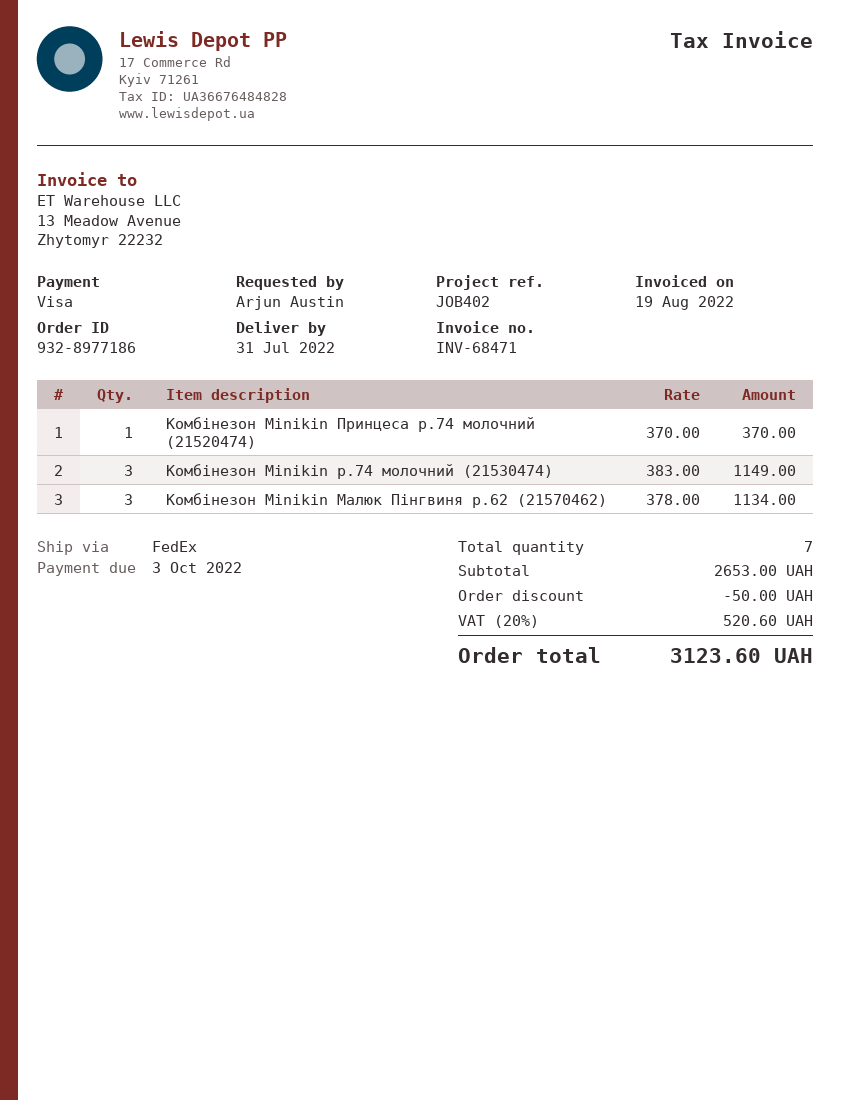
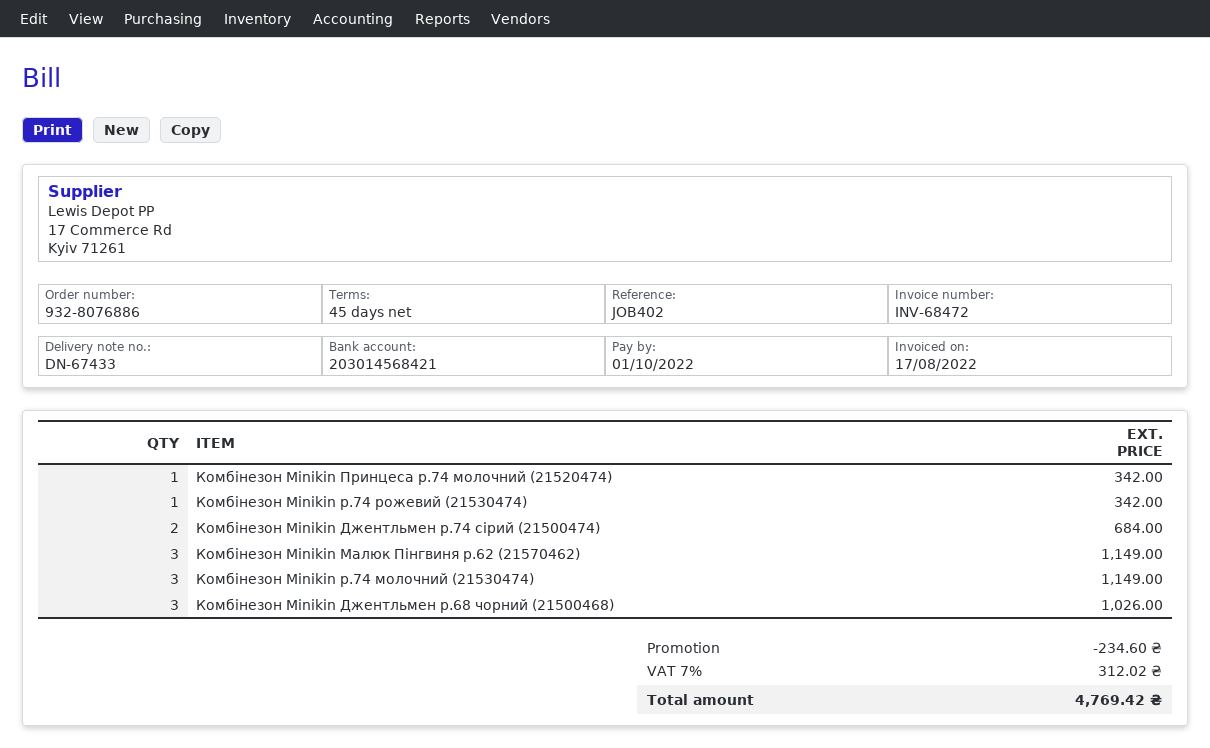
order number: 932-8977186 -> 932-8076886
invoice number: INV-68471 -> INV-68472
invoice date: 2022-08-19 -> 2022-08-17
due date: 2022-10-03 -> 2022-10-01
Комбінезон Minikin Принцеса р.74 молочний (21520474): 1 for 370.00 -> 1 for 342.00
Комбінезон Minikin Малюк Пінгвиня р.62 (21570462): 3 for 1134.00 -> 3 for 1149.00
Комбінезон Minikin р.74 рожевий (21530474): none -> 1 for 342.00
Комбінезон Minikin Джентльмен р.74 сірий (21500474): none -> 2 for 684.00
Комбінезон Minikin Джентльмен р.68 чорний (21500468): none -> 3 for 1026.00
discount: 50.00 -> 234.60
tax: 20% = 520.60 -> 7% = 312.02
total: 3123.60 -> 4769.42

